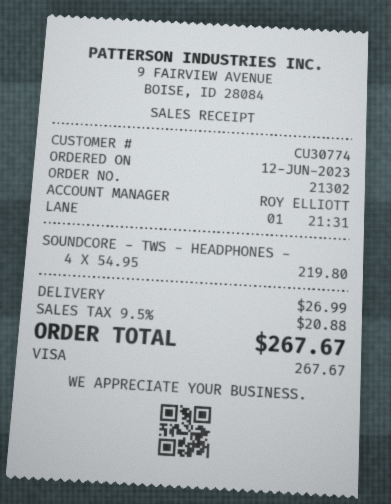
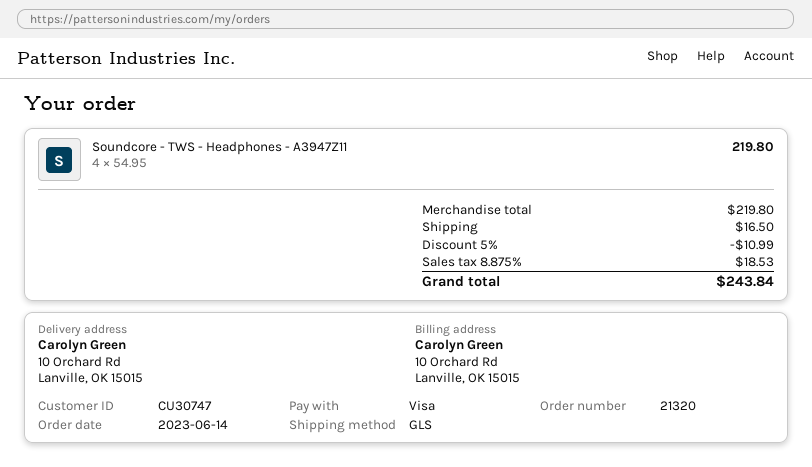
order number: 21302 -> 21320
order date: 2023-06-12 -> 2023-06-14
customer number: CU30774 -> CU30747
discount: none -> 5% = 10.99
shipping: 26.99 -> 16.50
tax: 9.5% = 20.88 -> 8.875% = 18.53
total: 267.67 -> 243.84

